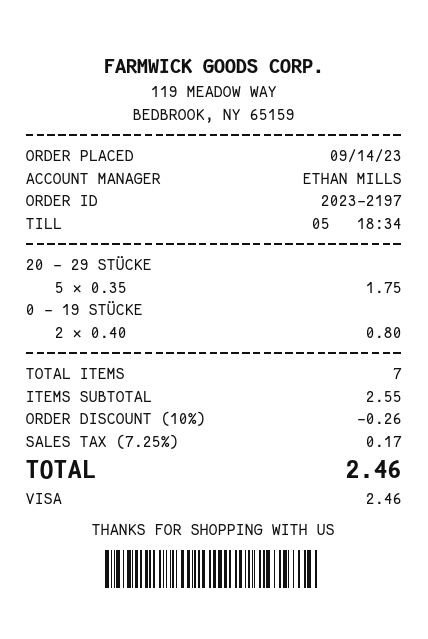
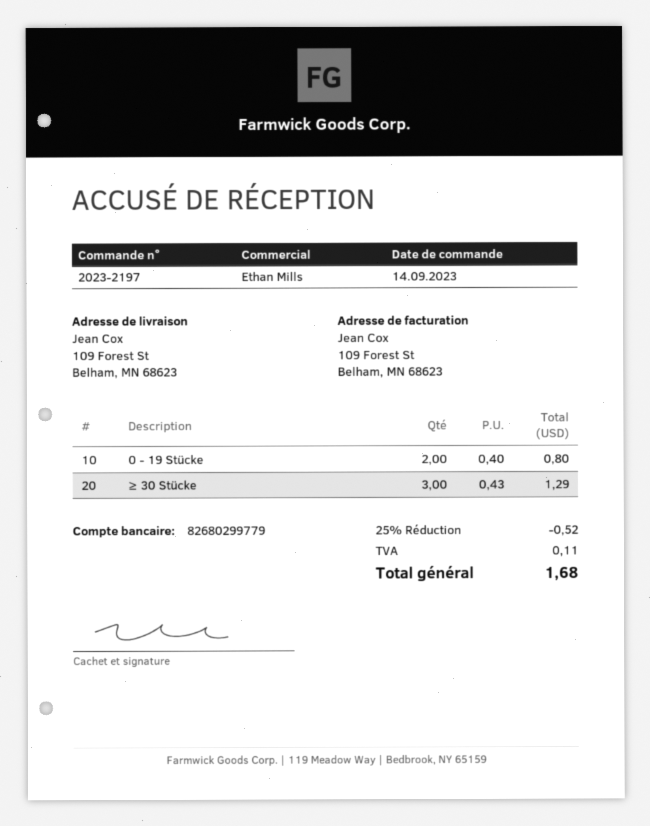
20 - 29 STÜCKE: 5 x 0.35 = 1.75 -> none
≥ 30 Stücke: none -> 3 x 0.43 = 1.29
discount: 10% = 0.26 -> 25% = 0.52
tax: 0.17 -> 0.11
total: 2.46 -> 1.68

